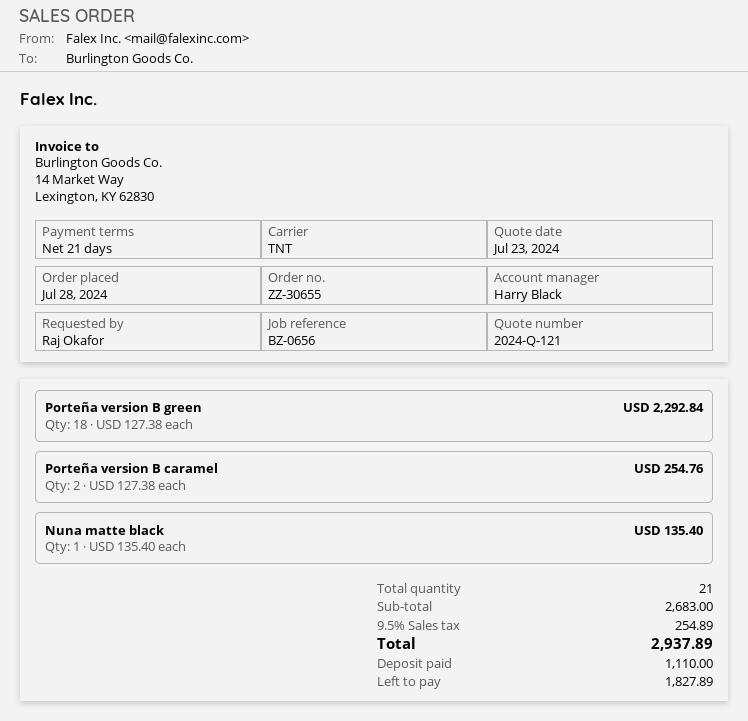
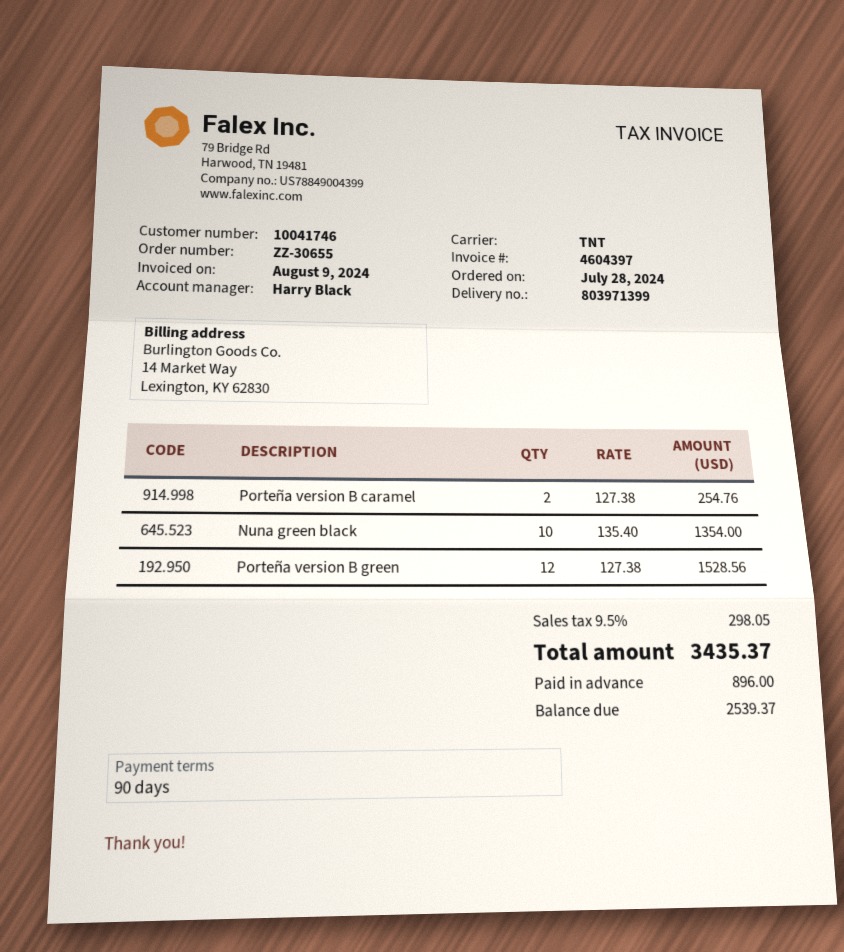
payment terms: 21 days -> 90 days
Porteña version B green: 18 x 127.38 = 2292.84 -> 12 x 127.38 = 1528.56
Nuna matte black: 1 x 135.40 = 135.40 -> none
Nuna green black: none -> 10 x 135.40 = 1354.00
tax: 9.5% = 254.89 -> 9.5% = 298.05
total: 2937.89 -> 3435.37
deposit: 1110.00 -> 896.00
balance: 1827.89 -> 2539.37

